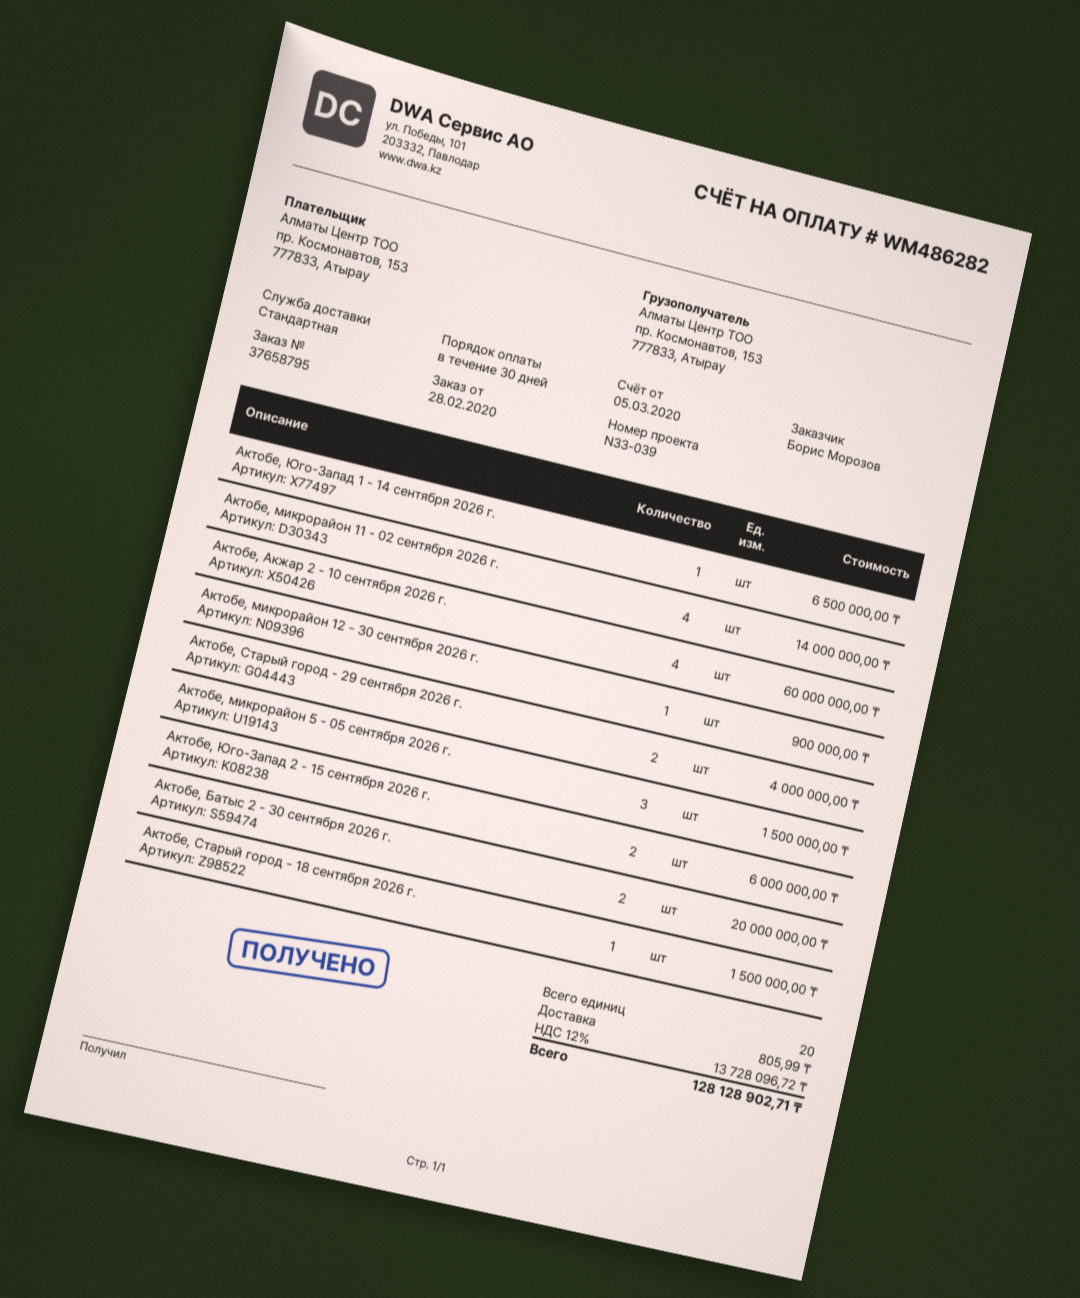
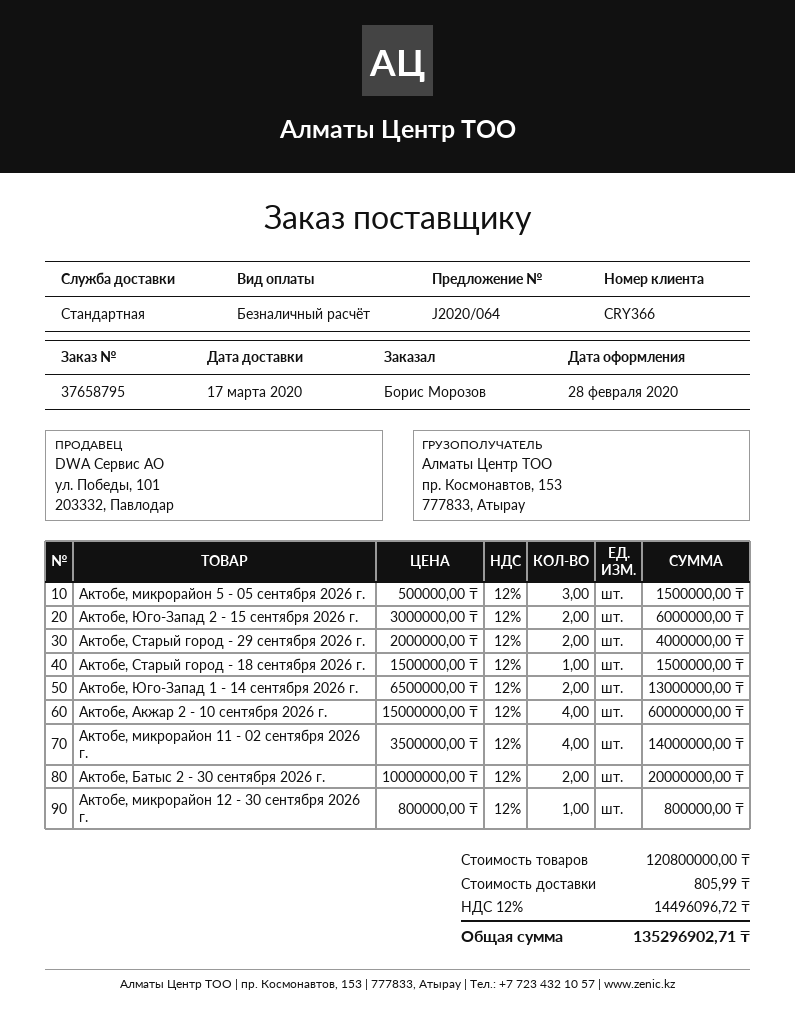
Актобе, Юго-Запад 1 - 14 сентября 2026 г.: 1 for 6500000.00 -> 2 for 13000000.00
Актобе, микрорайон 12 - 30 сентября 2026 г.: 1 for 900000.00 -> 1 for 800000.00
tax: 12% = 13728096.72 -> 12% = 14496096.72
total: 128128902.71 -> 135296902.71

